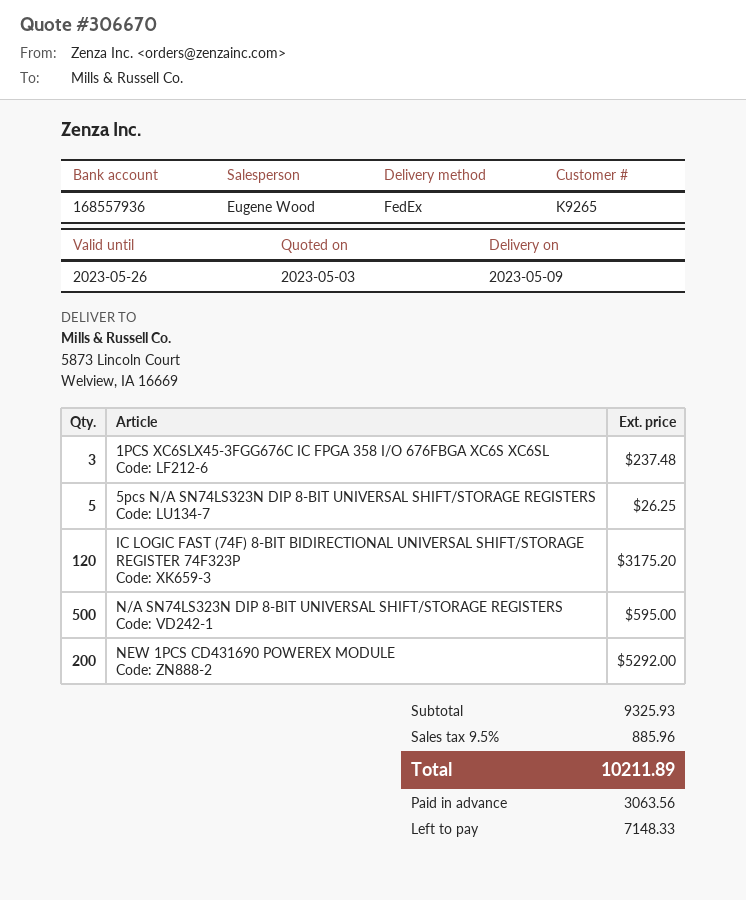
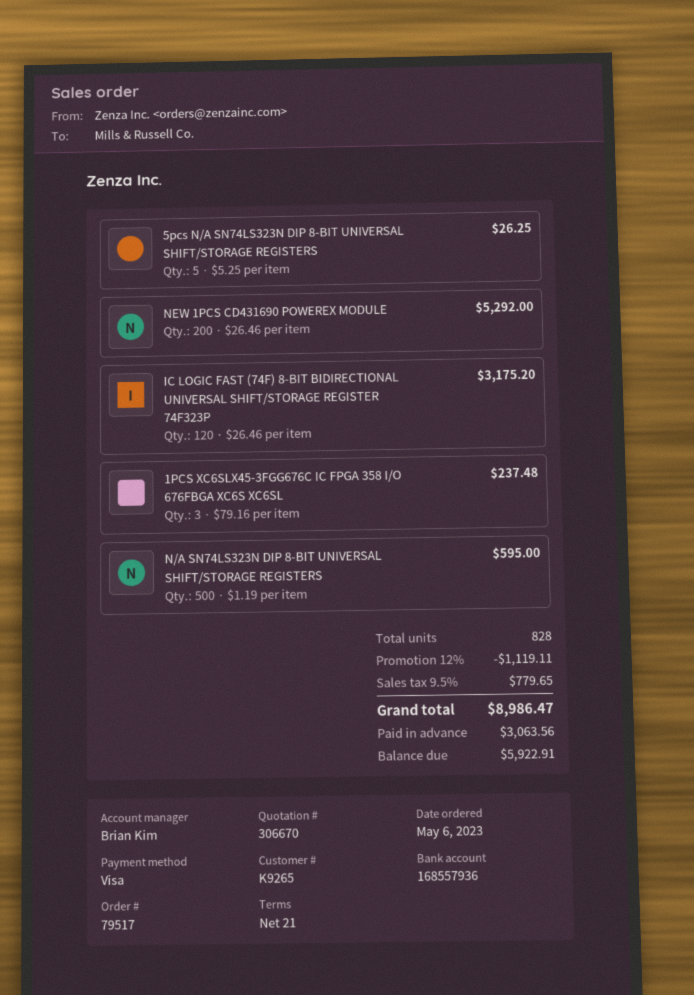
sales rep: Eugene Wood -> Brian Kim
discount: none -> 12% = 1119.11
tax: 9.5% = 885.96 -> 9.5% = 779.65
total: 10211.89 -> 8986.47
balance: 7148.33 -> 5922.91

